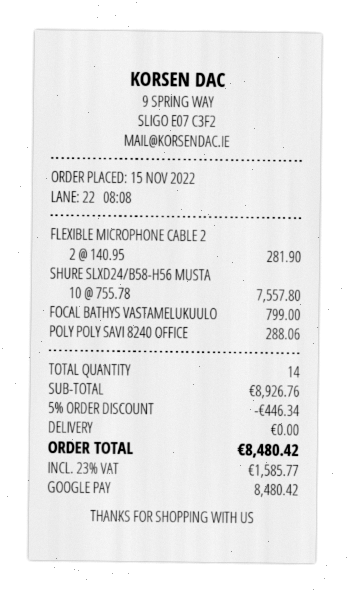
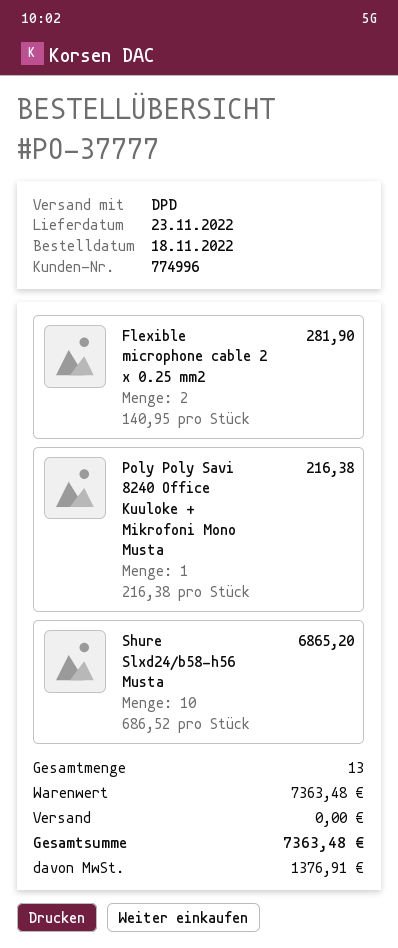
order date: 2022-11-15 -> 2022-11-18
SHURE SLXD24/B58-H56 MUSTA: 10 x 755.78 = 7557.80 -> 10 x 686.52 = 6865.20
FOCAL BATHYS VASTAMELUKUULO: 1 x 799.00 = 799.00 -> none
POLY POLY SAVI 8240 OFFICE: 1 x 288.06 = 288.06 -> 1 x 216.38 = 216.38
total quantity: 14 -> 13
subtotal: 8926.76 -> 7363.48
discount: 5% = 446.34 -> none
tax: 1585.77 -> 1376.91
total: 8480.42 -> 7363.48

